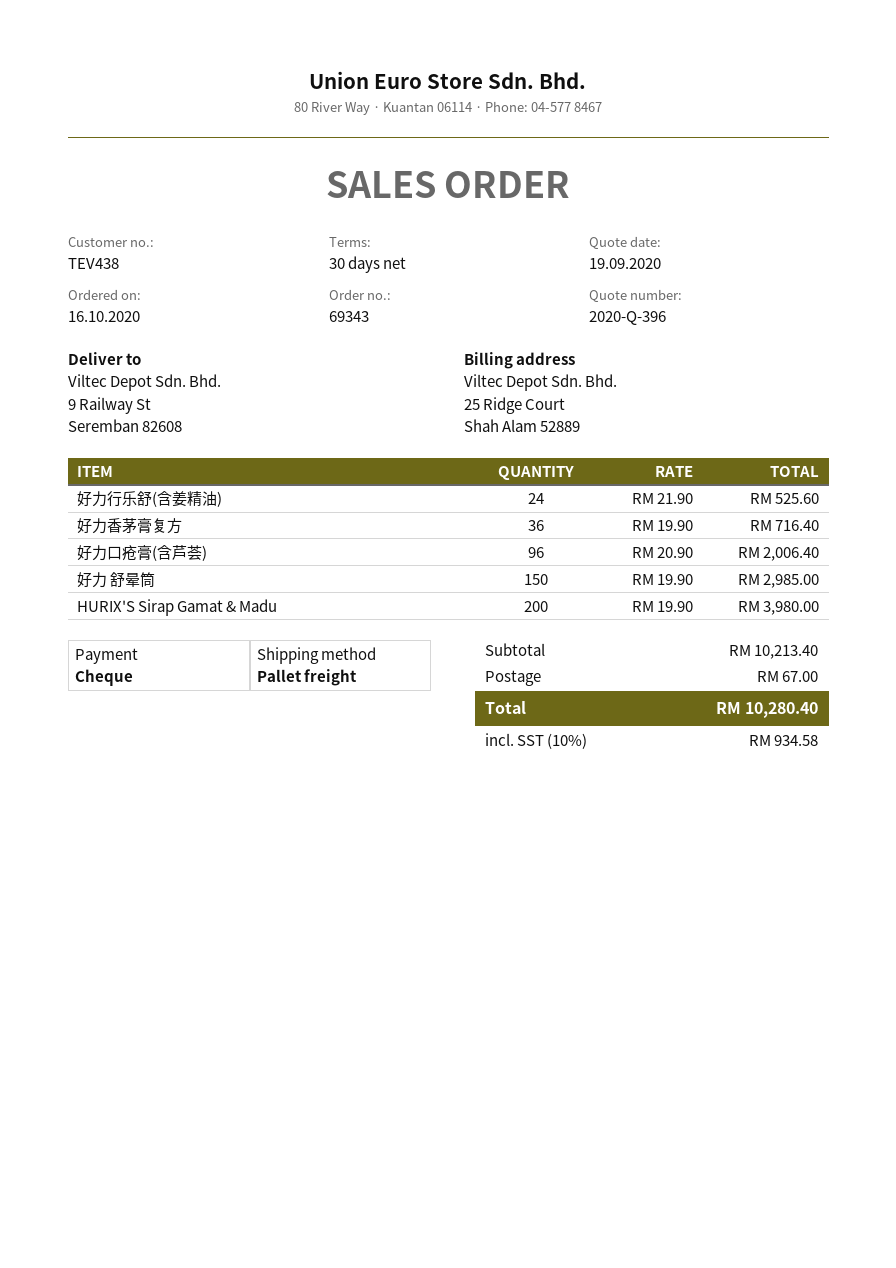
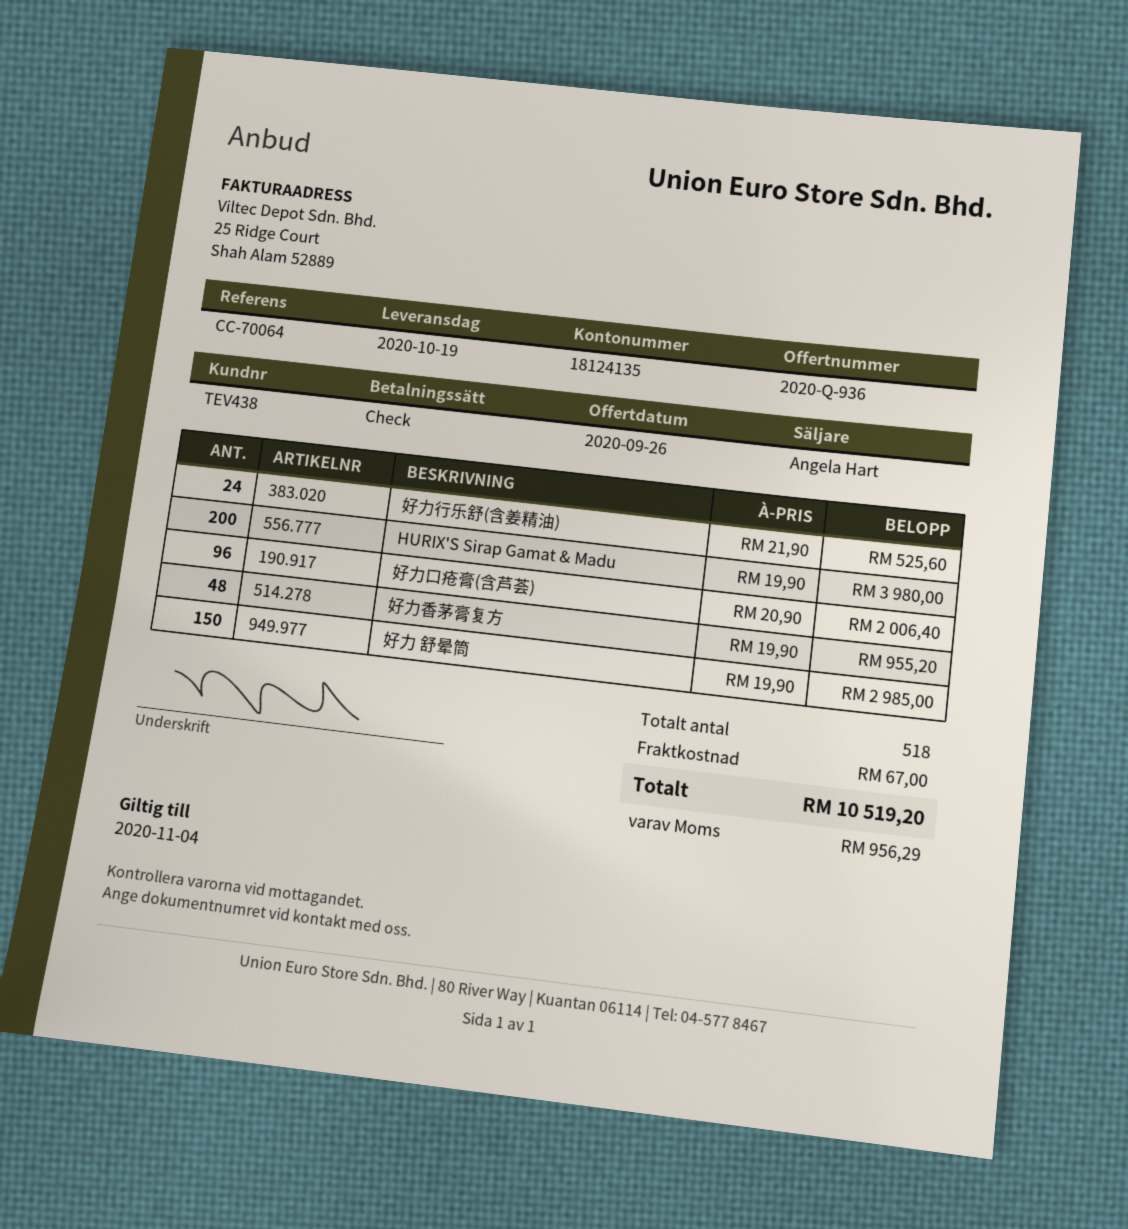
quote number: 2020-Q-396 -> 2020-Q-936
quote date: 2020-09-19 -> 2020-09-26
好力香茅膏复方: 36 x 19.90 = 716.40 -> 48 x 19.90 = 955.20
tax: 934.58 -> 956.29
total: 10280.40 -> 10519.20

